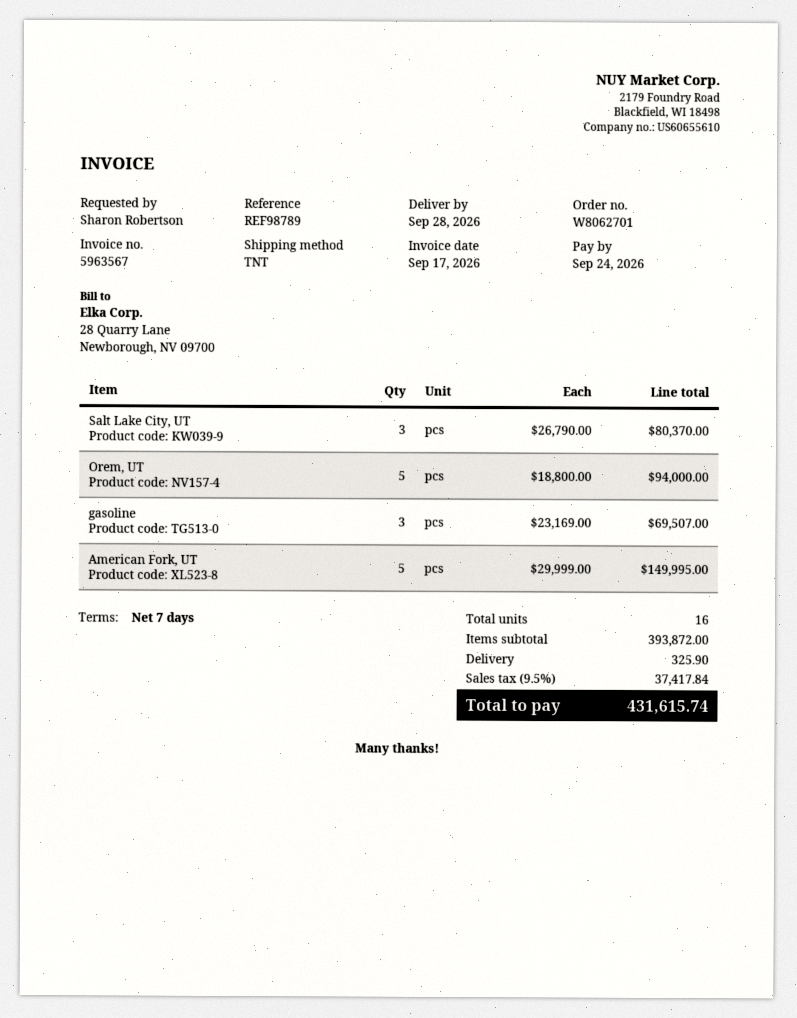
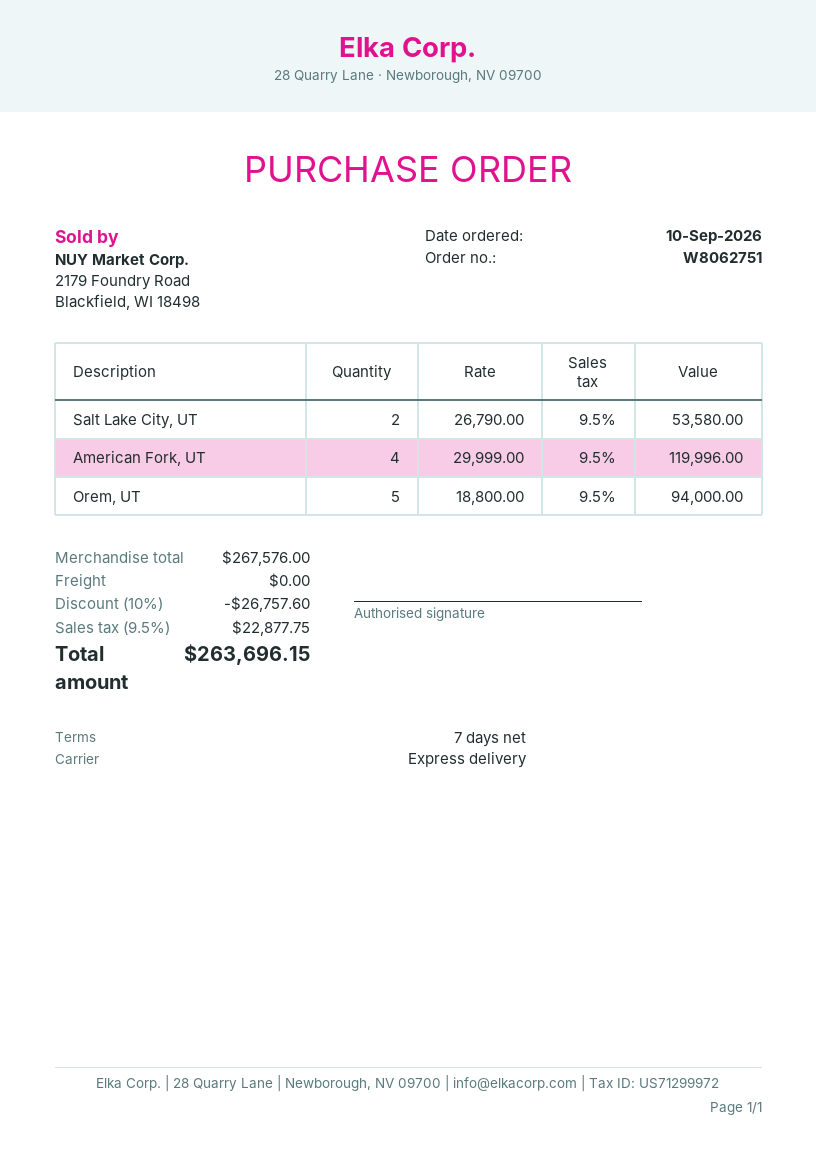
order number: W8062701 -> W8062751
shipping method: TNT -> express
Salt Lake City, UT: 3 x 26790.00 = 80370.00 -> 2 x 26790.00 = 53580.00
gasoline: 3 x 23169.00 = 69507.00 -> none
American Fork, UT: 5 x 29999.00 = 149995.00 -> 4 x 29999.00 = 119996.00
subtotal: 393872.00 -> 267576.00
discount: none -> 10% = 26757.60
shipping: 325.90 -> 0.00
tax: 9.5% = 37417.84 -> 9.5% = 22877.75
total: 431615.74 -> 263696.15

